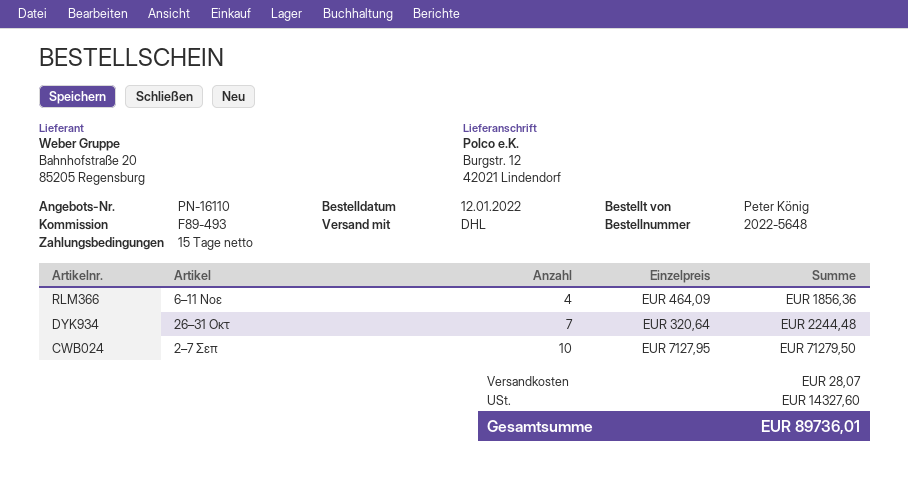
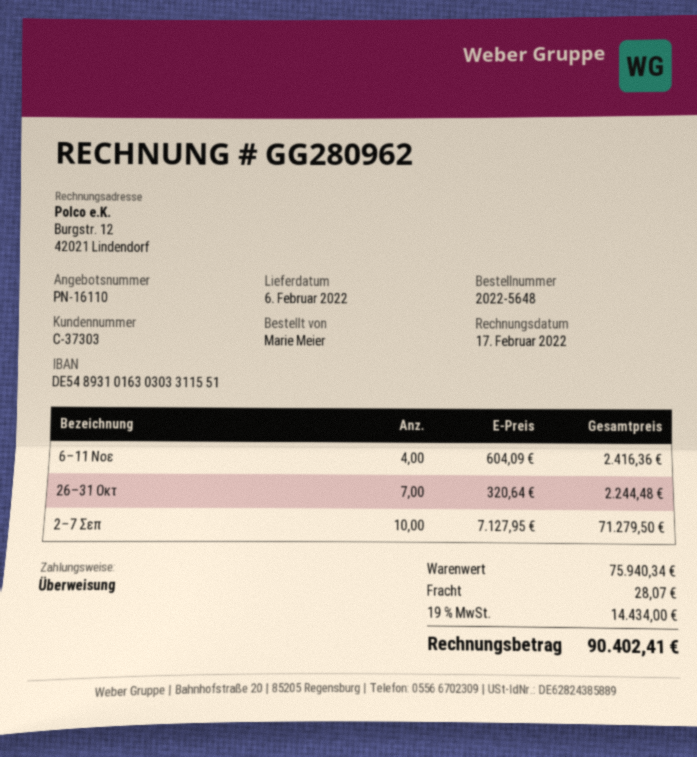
ordered by: Peter König -> Marie Meier
6–11 Νοε: 4 x 464.09 = 1856.36 -> 4 x 604.09 = 2416.36
tax: 14327.60 -> 14434.00
total: 89736.01 -> 90402.41

